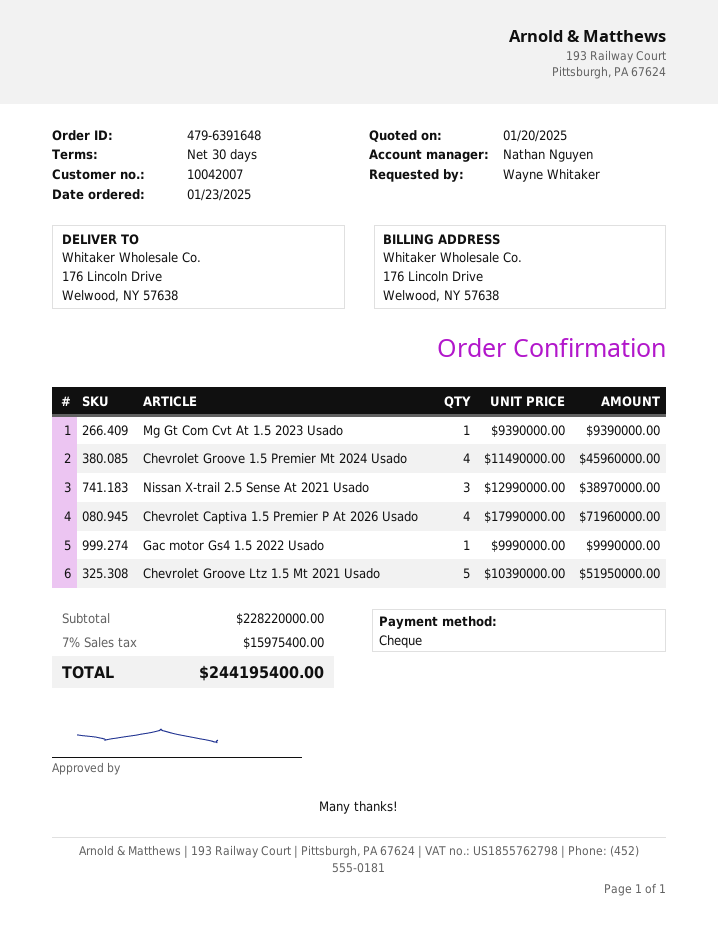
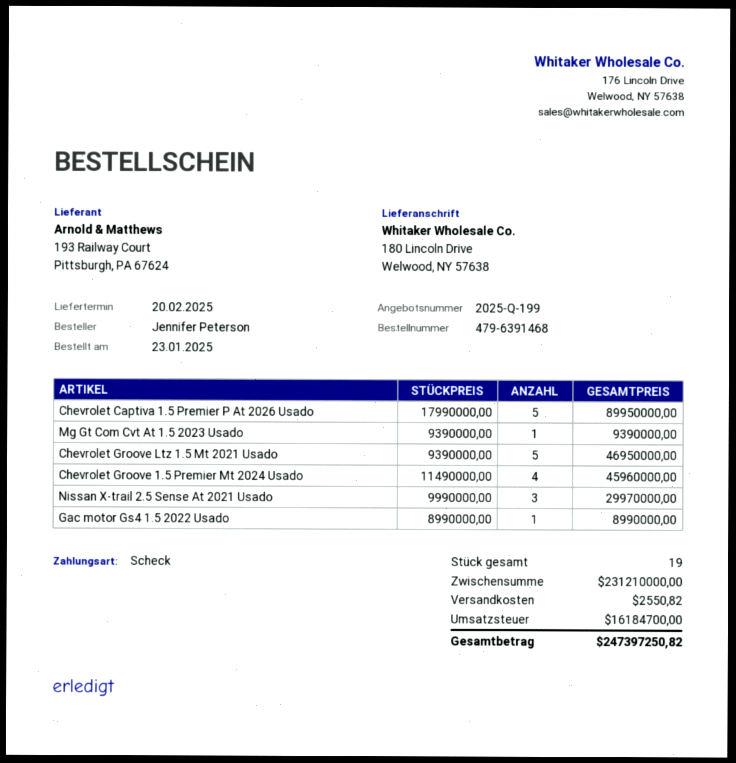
order number: 479-6391648 -> 479-6391468
ordered by: Wayne Whitaker -> Jennifer Peterson
ship to: 176 Lincoln Drive, Welwood, NY 57638 -> 180 Lincoln Drive, Welwood, NY 57638
Nissan X-trail 2.5 Sense At 2021 Usado: 3 x 12990000.00 = 38970000.00 -> 3 x 9990000.00 = 29970000.00
Chevrolet Captiva 1.5 Premier P At 2026 Usado: 4 x 17990000.00 = 71960000.00 -> 5 x 17990000.00 = 89950000.00
Gac motor Gs4 1.5 2022 Usado: 1 x 9990000.00 = 9990000.00 -> 1 x 8990000.00 = 8990000.00
Chevrolet Groove Ltz 1.5 Mt 2021 Usado: 5 x 10390000.00 = 51950000.00 -> 5 x 9390000.00 = 46950000.00
subtotal: 228220000.00 -> 231210000.00
shipping: none -> 2550.82
tax: 15975400.00 -> 16184700.00
total: 244195400.00 -> 247397250.82

